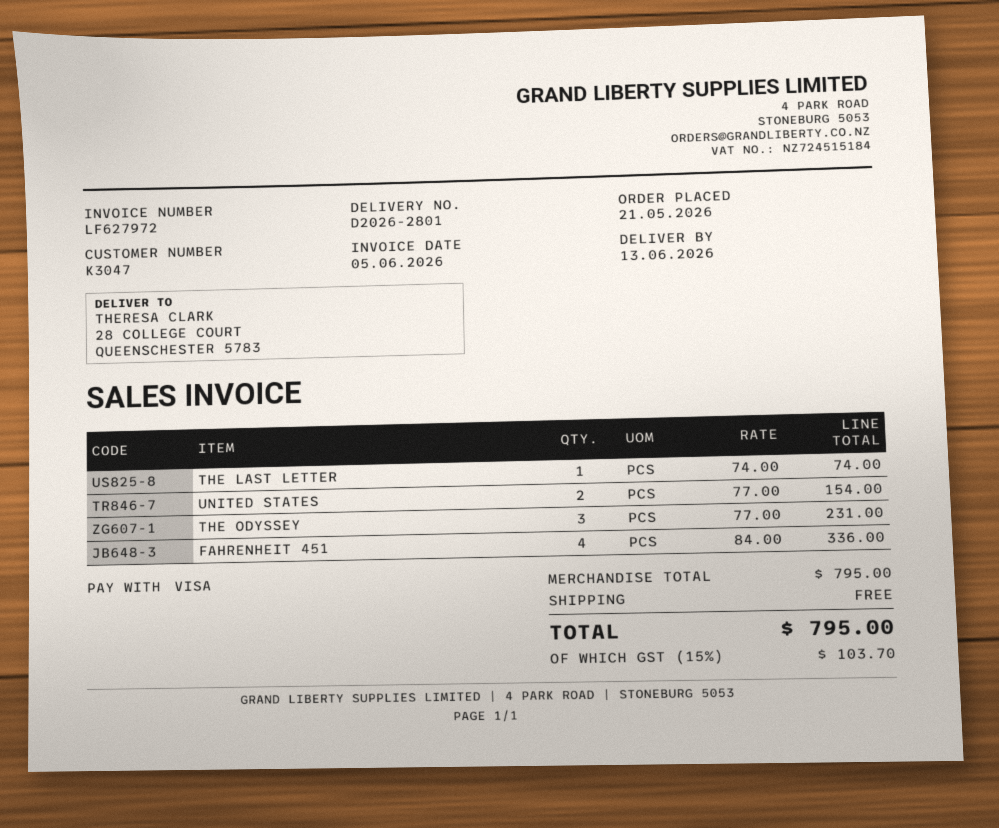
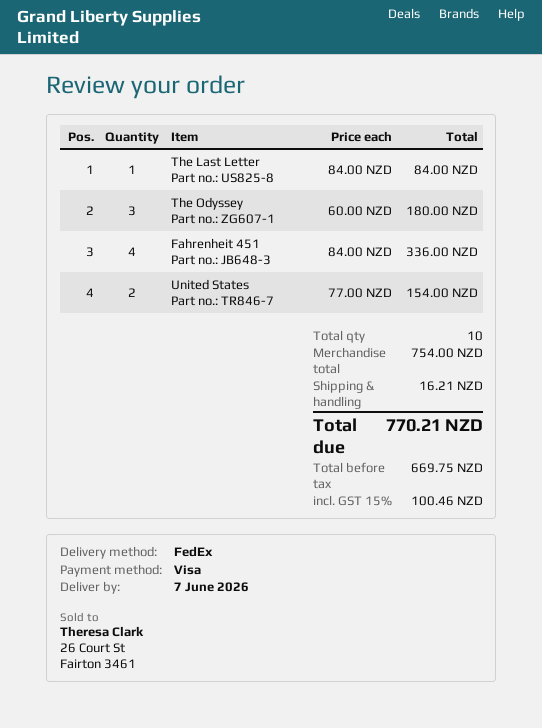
delivery date: 2026-06-13 -> 2026-06-07
THE LAST LETTER: 1 x 74.00 = 74.00 -> 1 x 84.00 = 84.00
THE ODYSSEY: 3 x 77.00 = 231.00 -> 3 x 60.00 = 180.00
subtotal: 795.00 -> 754.00
shipping: 0.00 -> 16.21
tax: 15% = 103.70 -> 15% = 100.46
total: 795.00 -> 770.21

